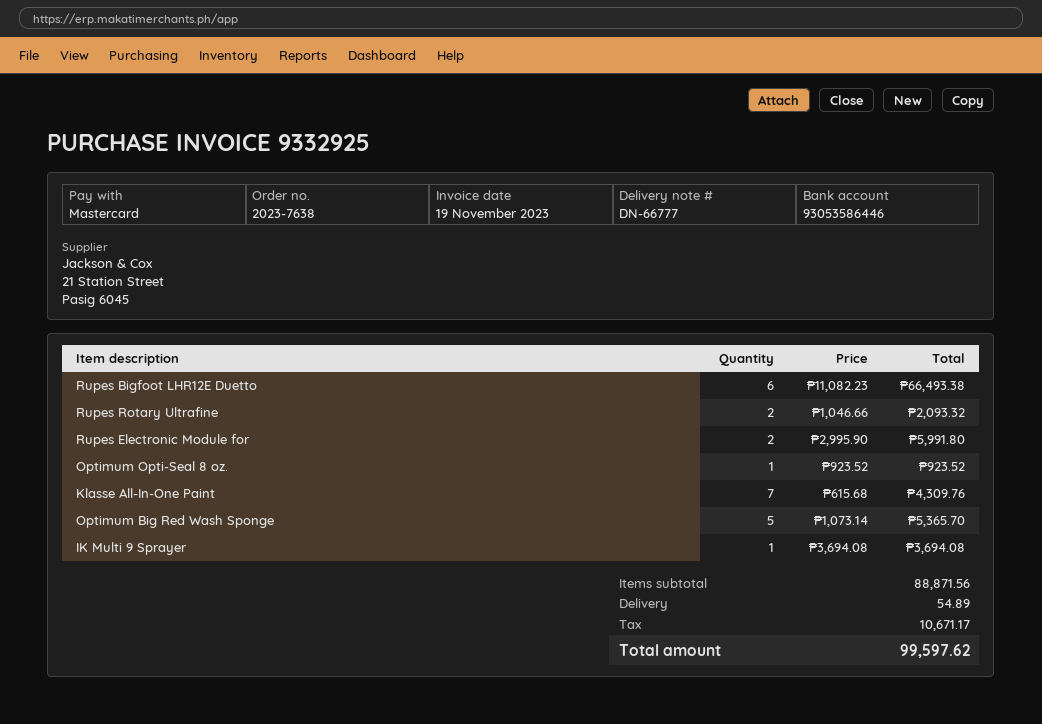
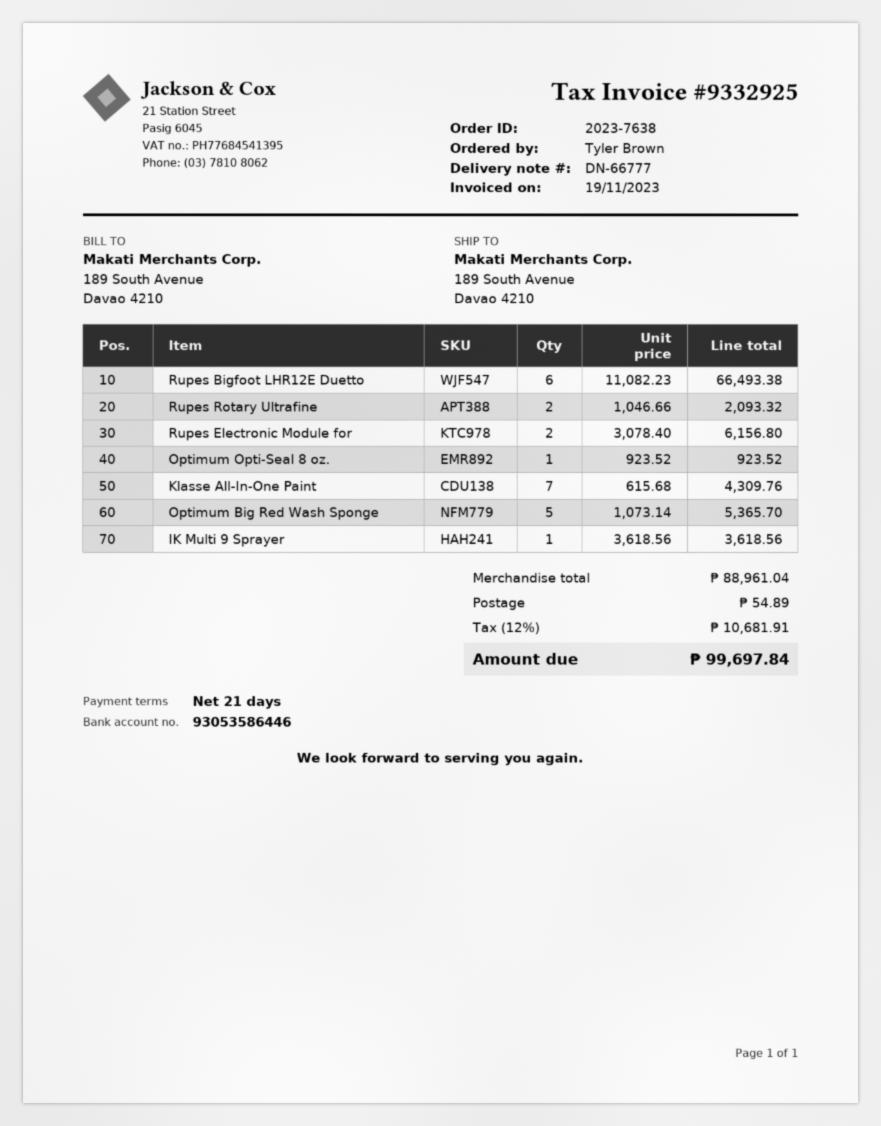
Rupes Electronic Module for: 2 x 2995.90 = 5991.80 -> 2 x 3078.40 = 6156.80
IK Multi 9 Sprayer: 1 x 3694.08 = 3694.08 -> 1 x 3618.56 = 3618.56
subtotal: 88871.56 -> 88961.04
tax: 10671.17 -> 10681.91
total: 99597.62 -> 99697.84

